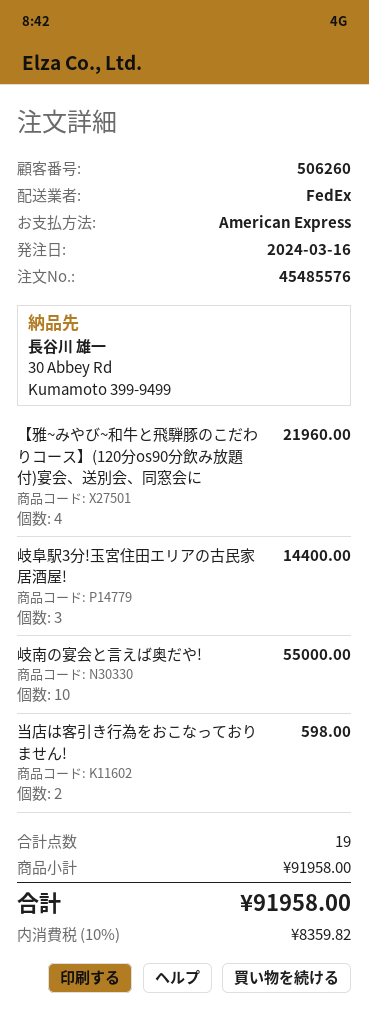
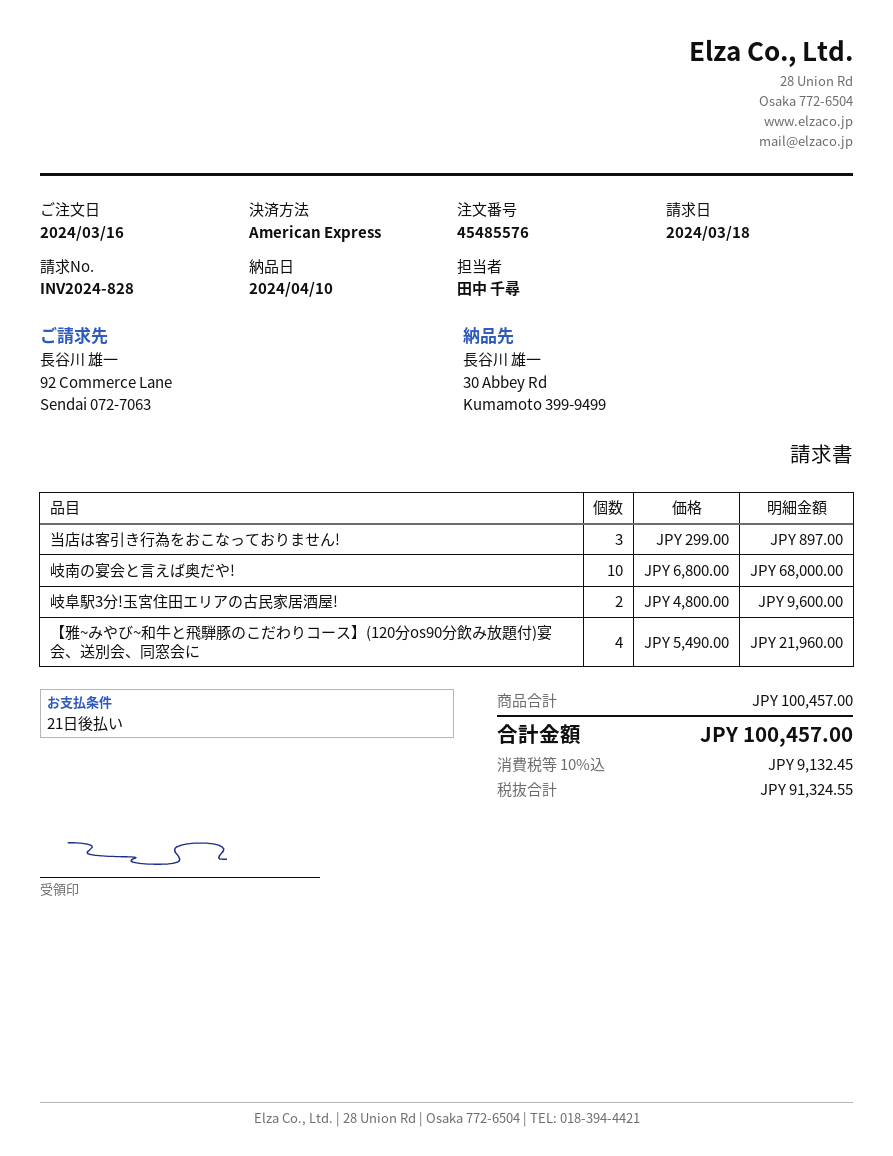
岐阜駅3分!玉宮住田エリアの古民家居酒屋!: 3 for 14400.00 -> 2 for 9600.00
岐南の宴会と言えば奥だや!: 10 for 55000.00 -> 10 for 68000.00
当店は客引き行為をおこなっておりません!: 2 for 598.00 -> 3 for 897.00
subtotal: 91958.00 -> 100457.00
tax: 10% = 8359.82 -> 10% = 9132.45
total: 91958.00 -> 100457.00

